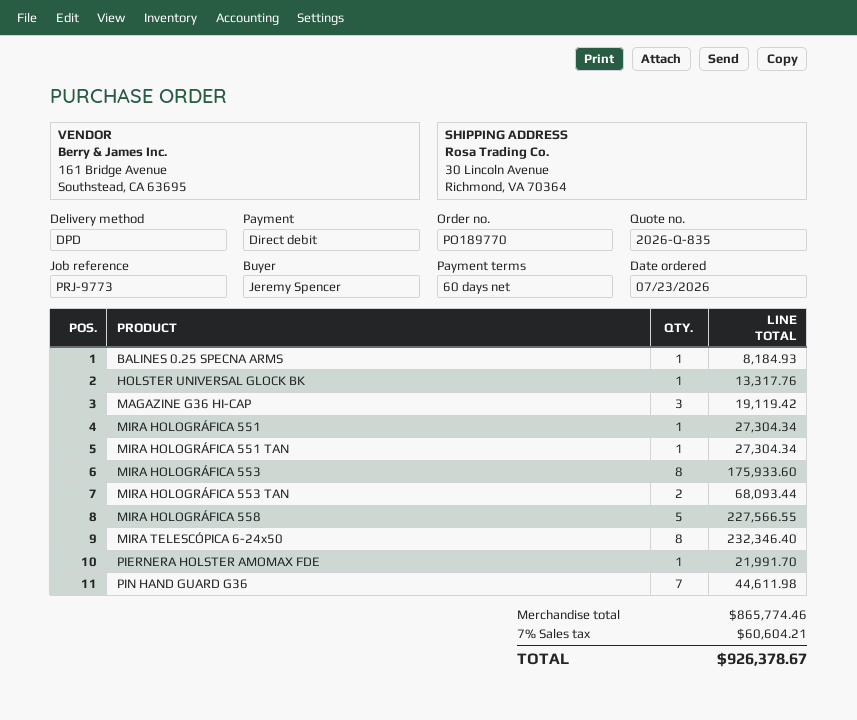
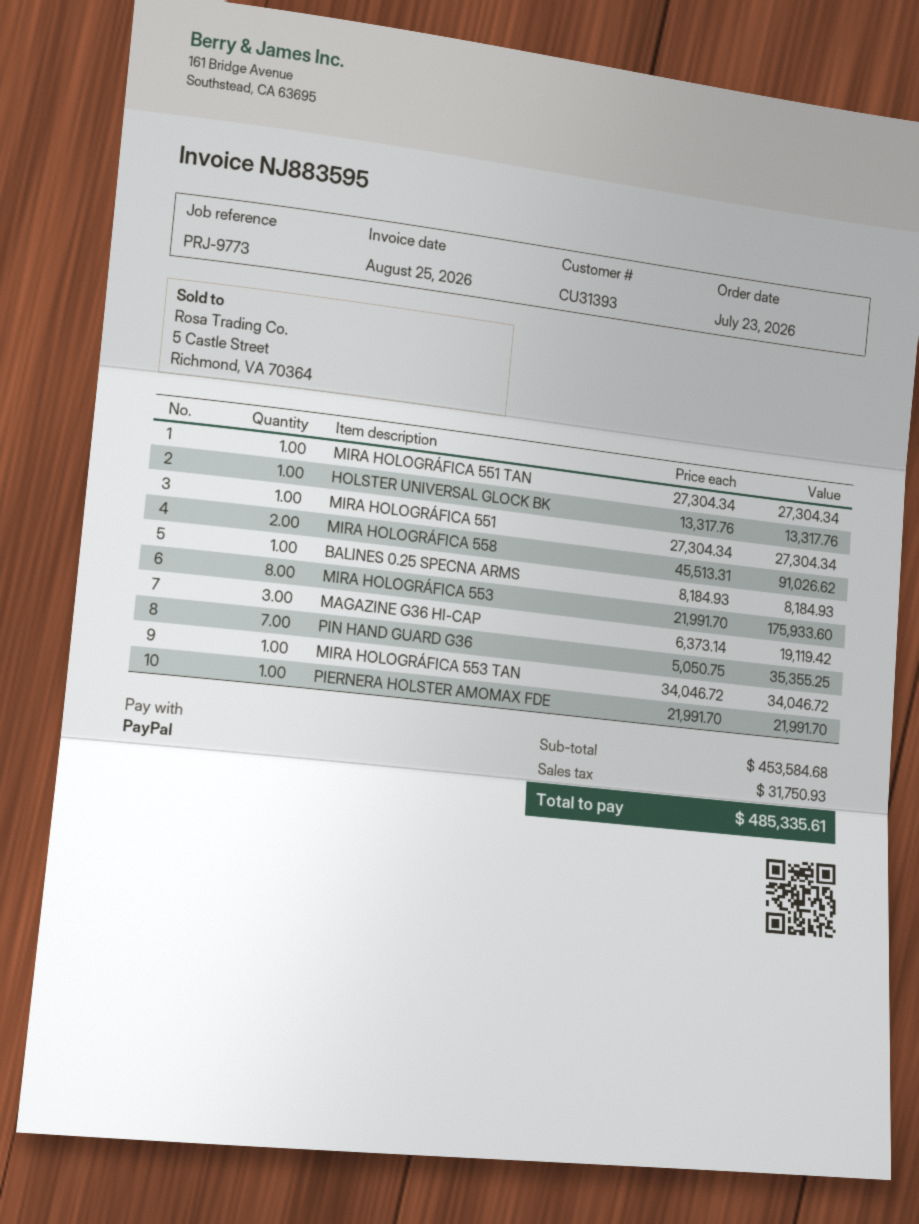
payment method: direct debit -> PayPal
MIRA HOLOGRÁFICA 553 TAN: 2 for 68093.44 -> 1 for 34046.72
MIRA HOLOGRÁFICA 558: 5 for 227566.55 -> 2 for 91026.62
MIRA TELESCÓPICA 6-24x50: 8 for 232346.40 -> none
PIN HAND GUARD G36: 7 for 44611.98 -> 7 for 35355.25
subtotal: 865774.46 -> 453584.68
tax: 60604.21 -> 31750.93
total: 926378.67 -> 485335.61

